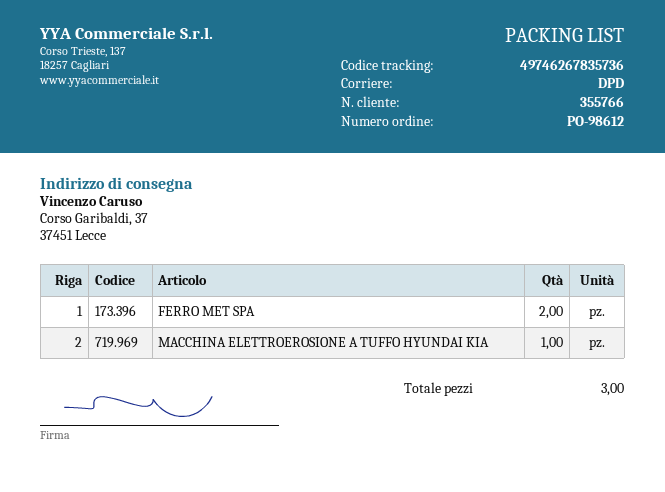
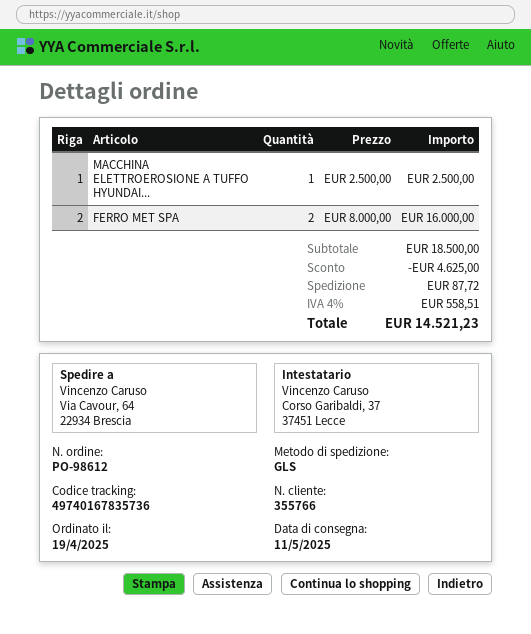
shipping method: DPD -> GLS
tracking number: 49746267835736 -> 49740167835736
ship to: Corso Garibaldi, 37, 37451 Lecce -> Via Cavour, 64, 22934 Brescia

